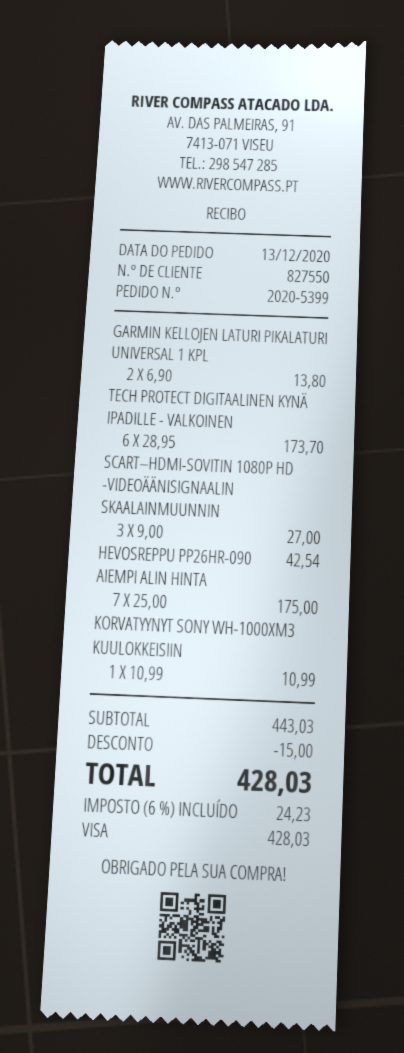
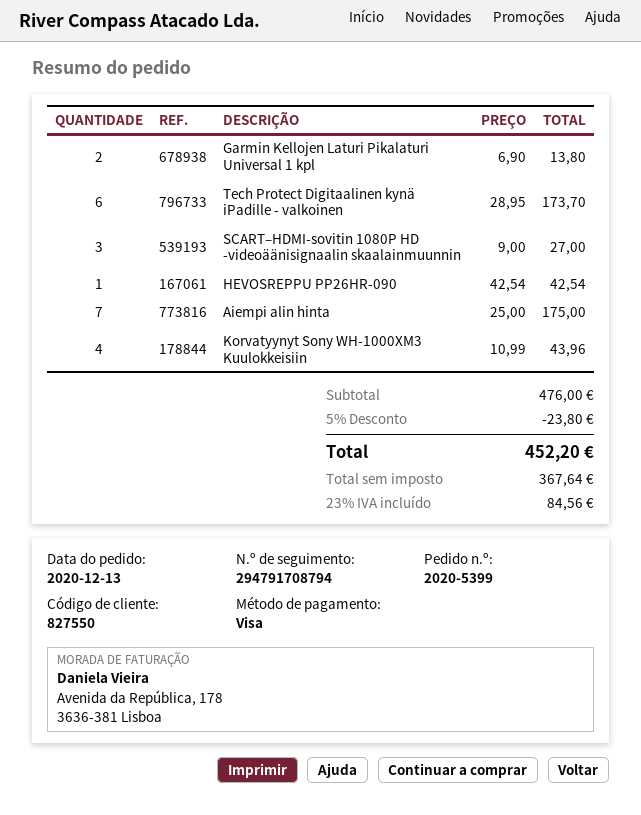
KORVATYYNYT SONY WH-1000XM3 KUULOKKEISIIN: 1 x 10.99 = 10.99 -> 4 x 10.99 = 43.96
subtotal: 443.03 -> 476.00
discount: 15.00 -> 23.80
tax: 6% = 24.23 -> 23% = 84.56
total: 428.03 -> 452.20

